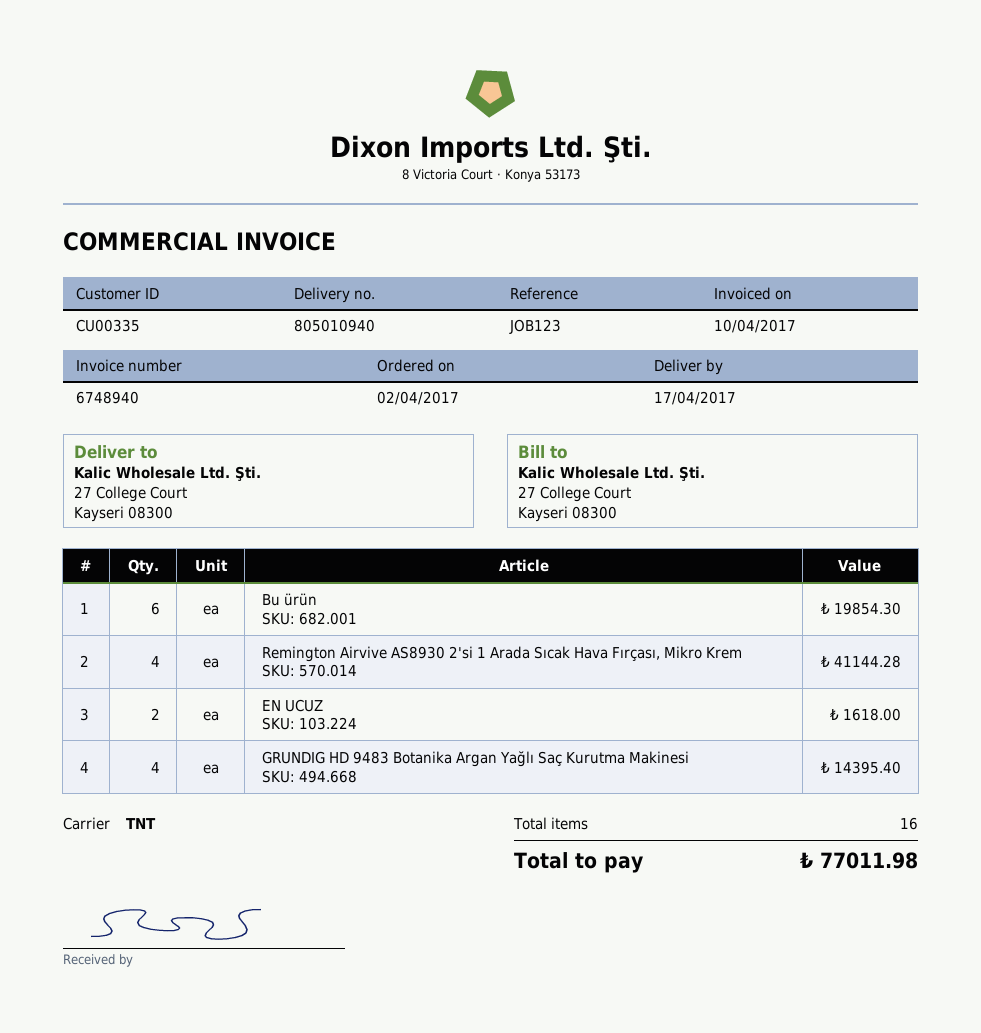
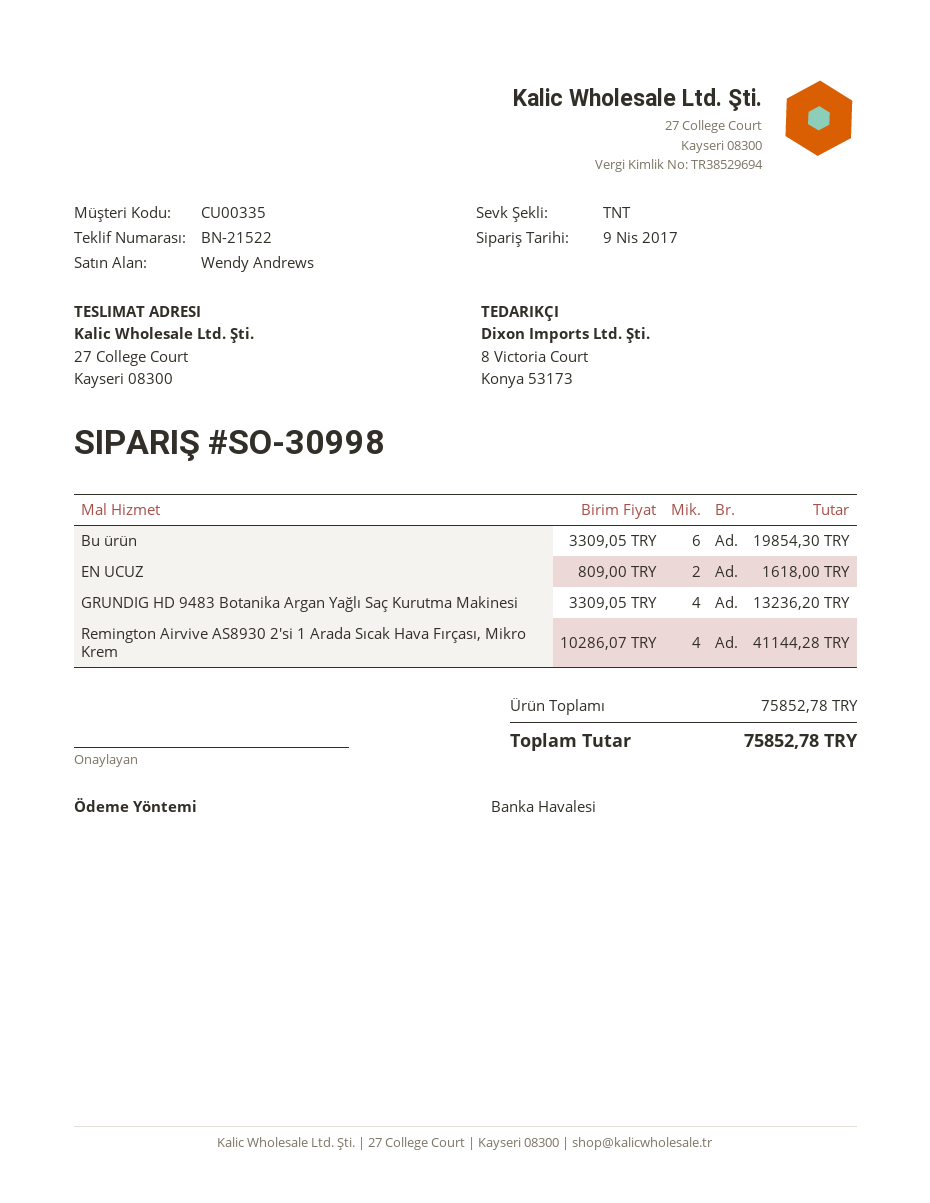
order date: 2017-04-02 -> 2017-04-09
GRUNDIG HD 9483 Botanika Argan Yağlı Saç Kurutma Makinesi: 4 for 14395.40 -> 4 for 13236.20
total: 77011.98 -> 75852.78

